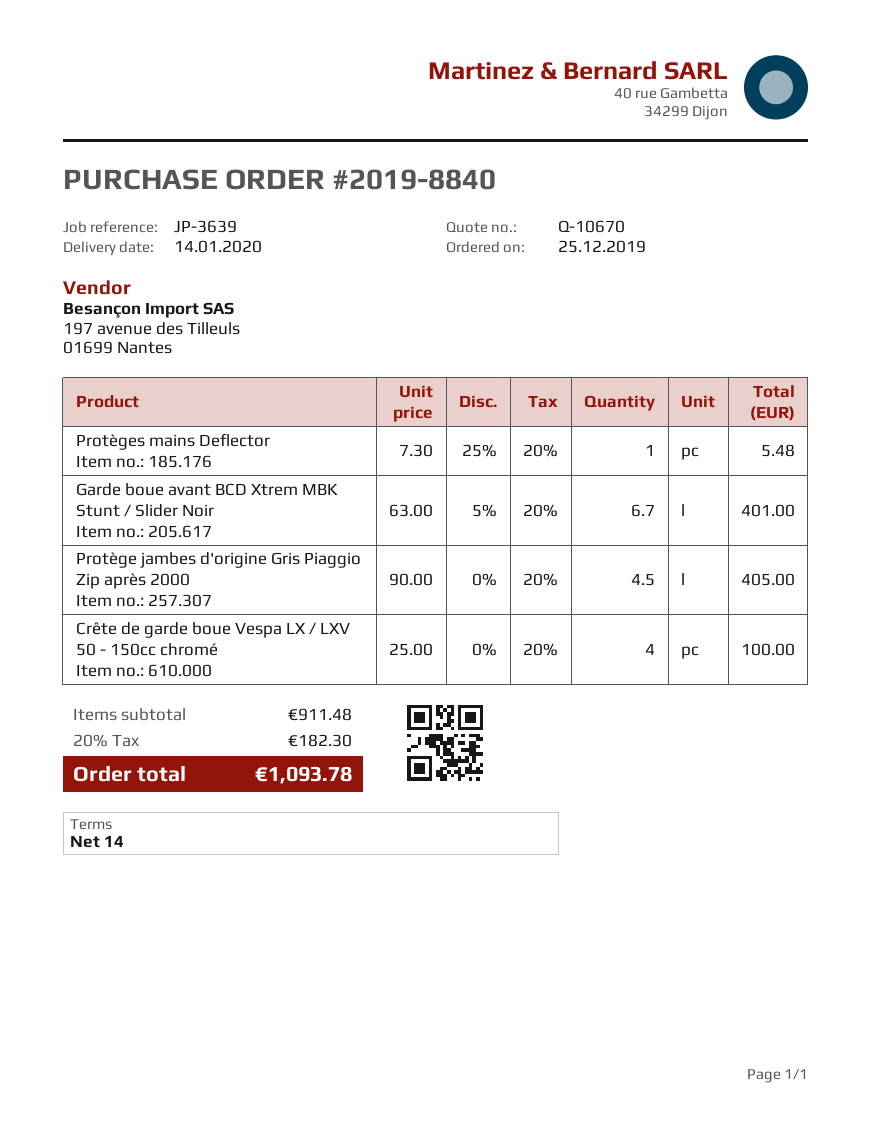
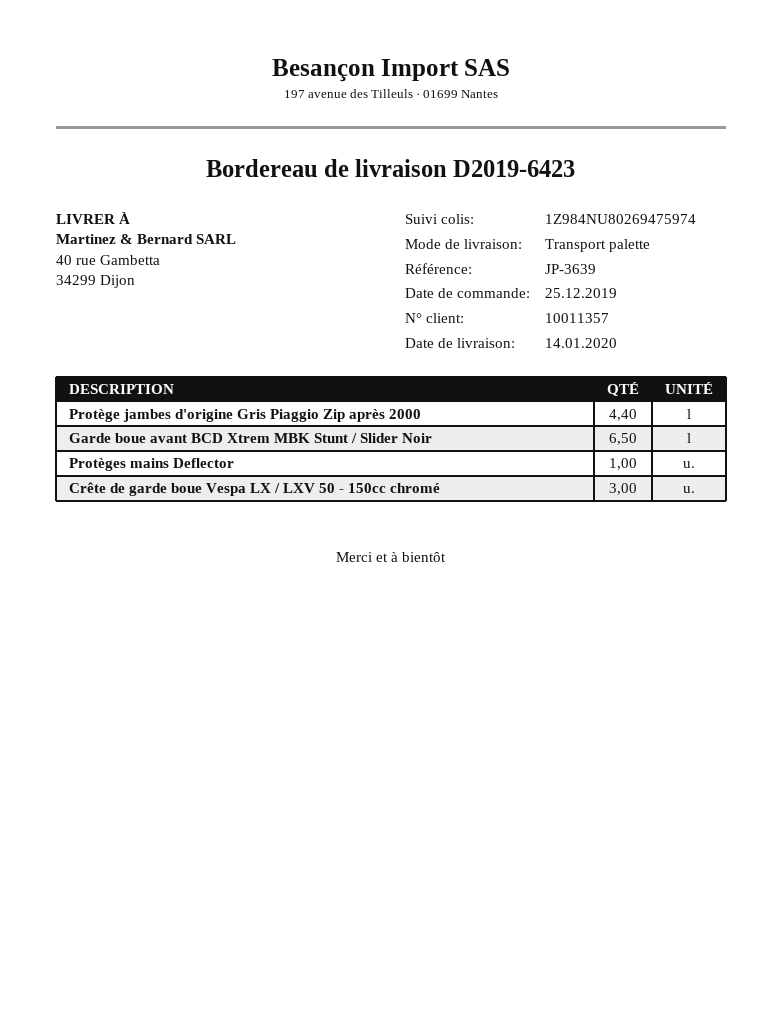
Garde boue avant BCD Xtrem MBK Stunt / Slider Noir: 6.7 -> 6.5
Protège jambes d'origine Gris Piaggio Zip après 2000: 4.5 -> 4.4
Crête de garde boue Vespa LX / LXV 50 - 150cc chromé: 4 -> 3

